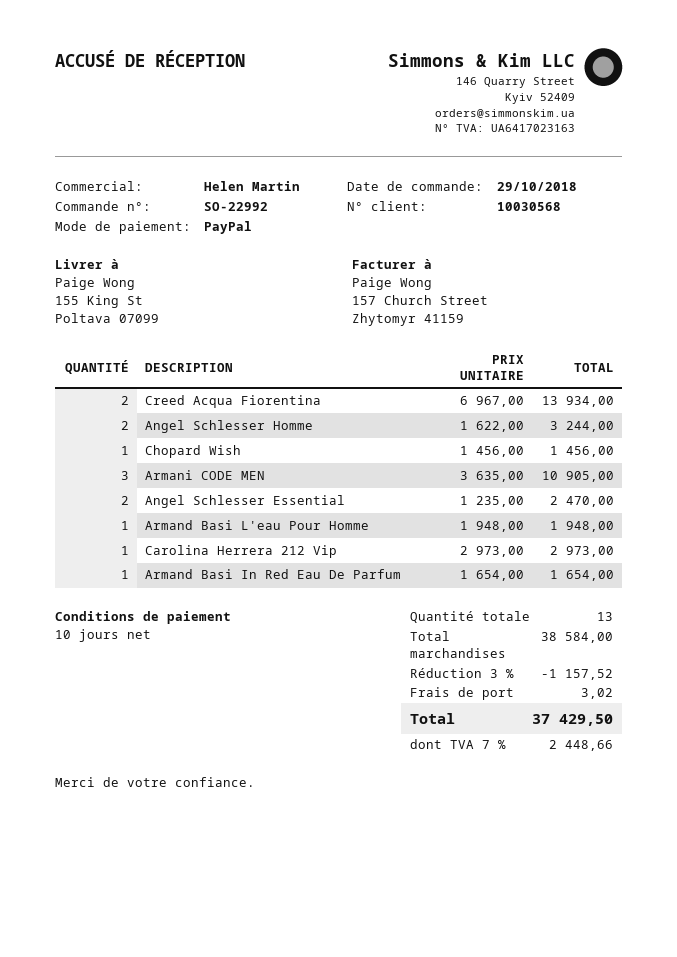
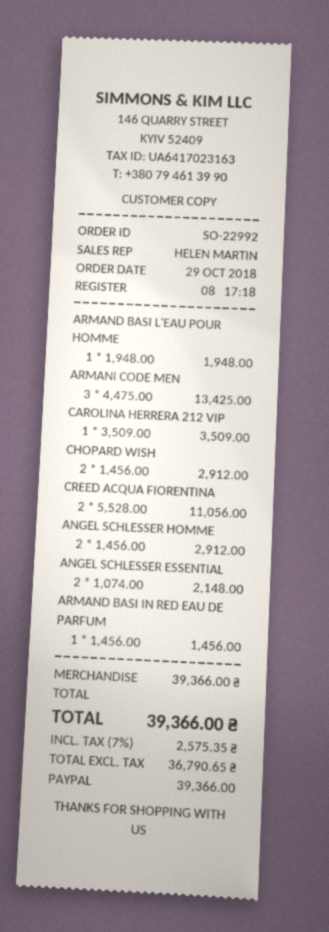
Creed Acqua Fiorentina: 2 x 6967.00 = 13934.00 -> 2 x 5528.00 = 11056.00
Angel Schlesser Homme: 2 x 1622.00 = 3244.00 -> 2 x 1456.00 = 2912.00
Chopard Wish: 1 x 1456.00 = 1456.00 -> 2 x 1456.00 = 2912.00
Armani CODE MEN: 3 x 3635.00 = 10905.00 -> 3 x 4475.00 = 13425.00
Angel Schlesser Essential: 2 x 1235.00 = 2470.00 -> 2 x 1074.00 = 2148.00
Carolina Herrera 212 Vip: 1 x 2973.00 = 2973.00 -> 1 x 3509.00 = 3509.00
Armand Basi In Red Eau De Parfum: 1 x 1654.00 = 1654.00 -> 1 x 1456.00 = 1456.00
subtotal: 38584.00 -> 39366.00
discount: 3% = 1157.52 -> none
shipping: 3.02 -> none
tax: 7% = 2448.66 -> 7% = 2575.35
total: 37429.50 -> 39366.00

